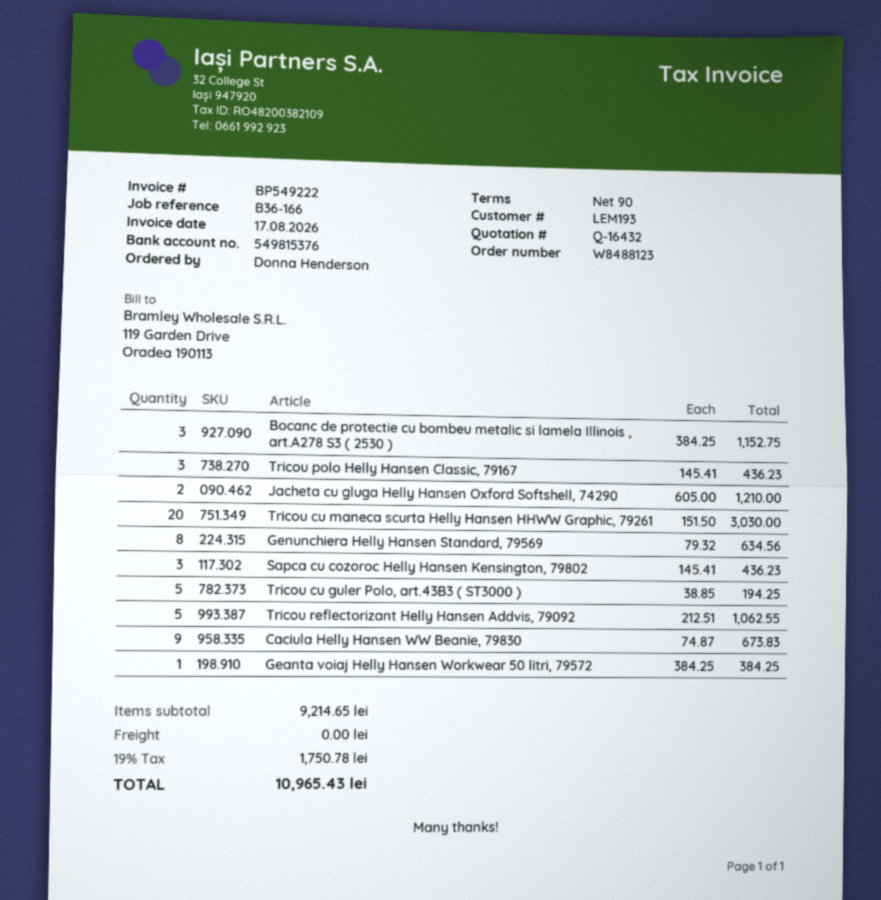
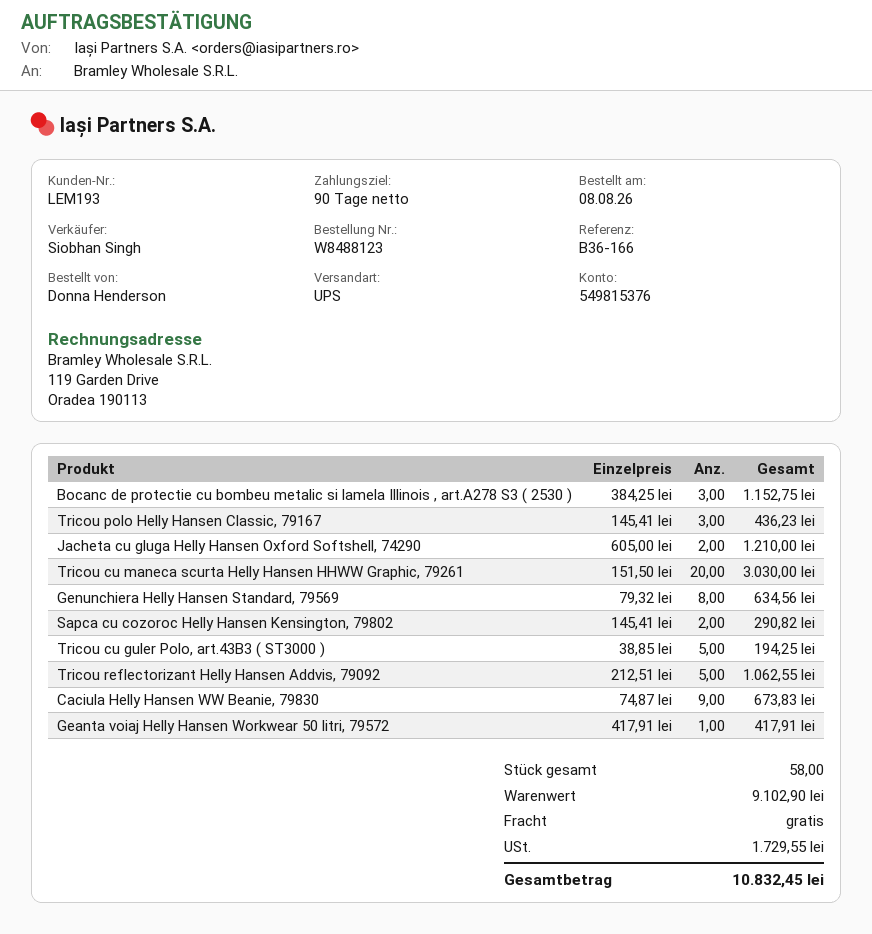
Sapca cu cozoroc Helly Hansen Kensington, 79802: 3 x 145.41 = 436.23 -> 2 x 145.41 = 290.82
Geanta voiaj Helly Hansen Workwear 50 litri, 79572: 1 x 384.25 = 384.25 -> 1 x 417.91 = 417.91
subtotal: 9214.65 -> 9102.90
tax: 1750.78 -> 1729.55
total: 10965.43 -> 10832.45

